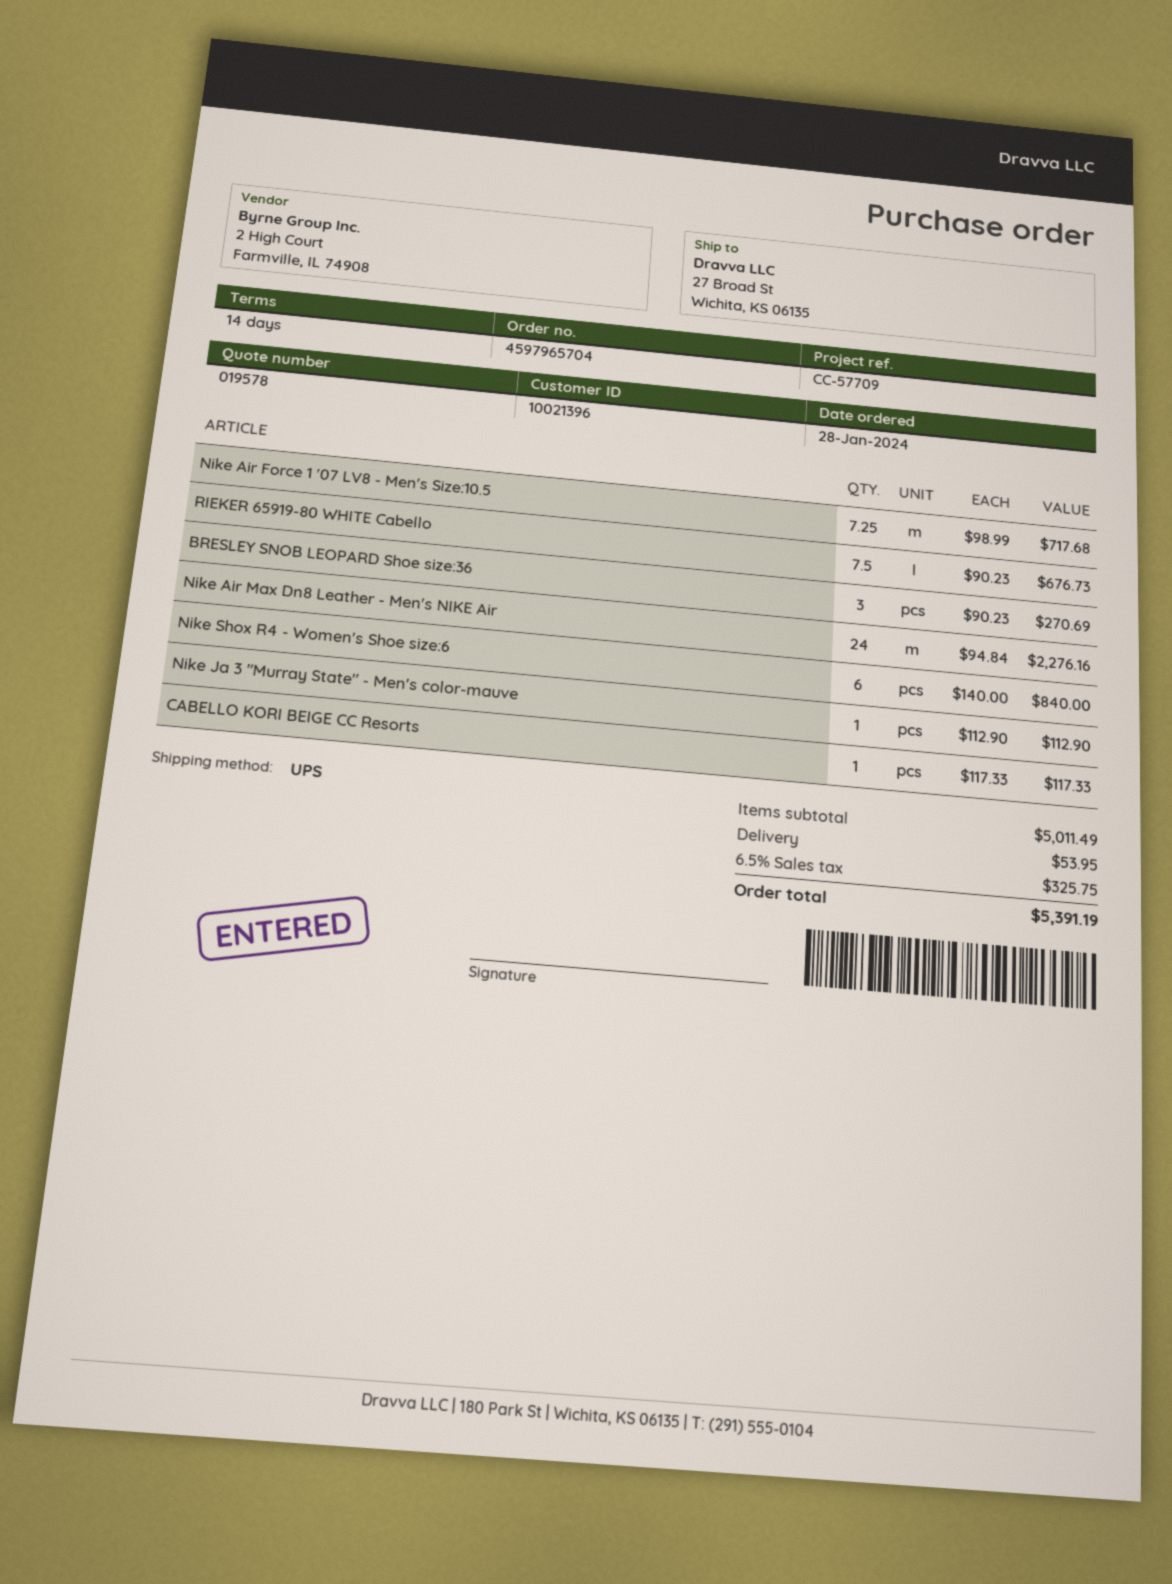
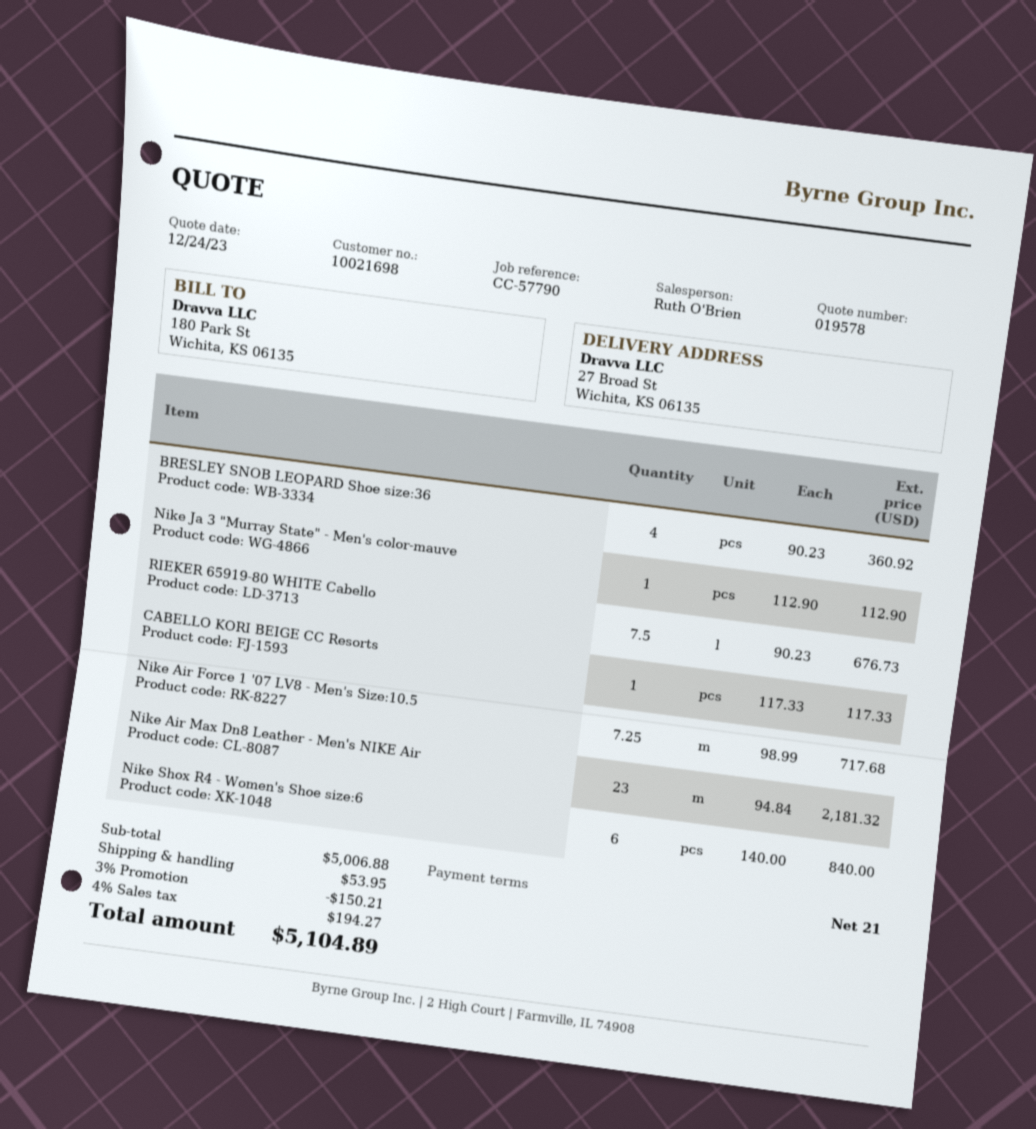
payment terms: 14 days -> 21 days
customer number: 10021396 -> 10021698
reference: CC-57709 -> CC-57790
BRESLEY SNOB LEOPARD Shoe size:36: 3 x 90.23 = 270.69 -> 4 x 90.23 = 360.92
Nike Air Max Dn8 Leather - Men's NIKE Air: 24 x 94.84 = 2276.16 -> 23 x 94.84 = 2181.32
subtotal: 5011.49 -> 5006.88
discount: none -> 3% = 150.21
tax: 6.5% = 325.75 -> 4% = 194.27
total: 5391.19 -> 5104.89

